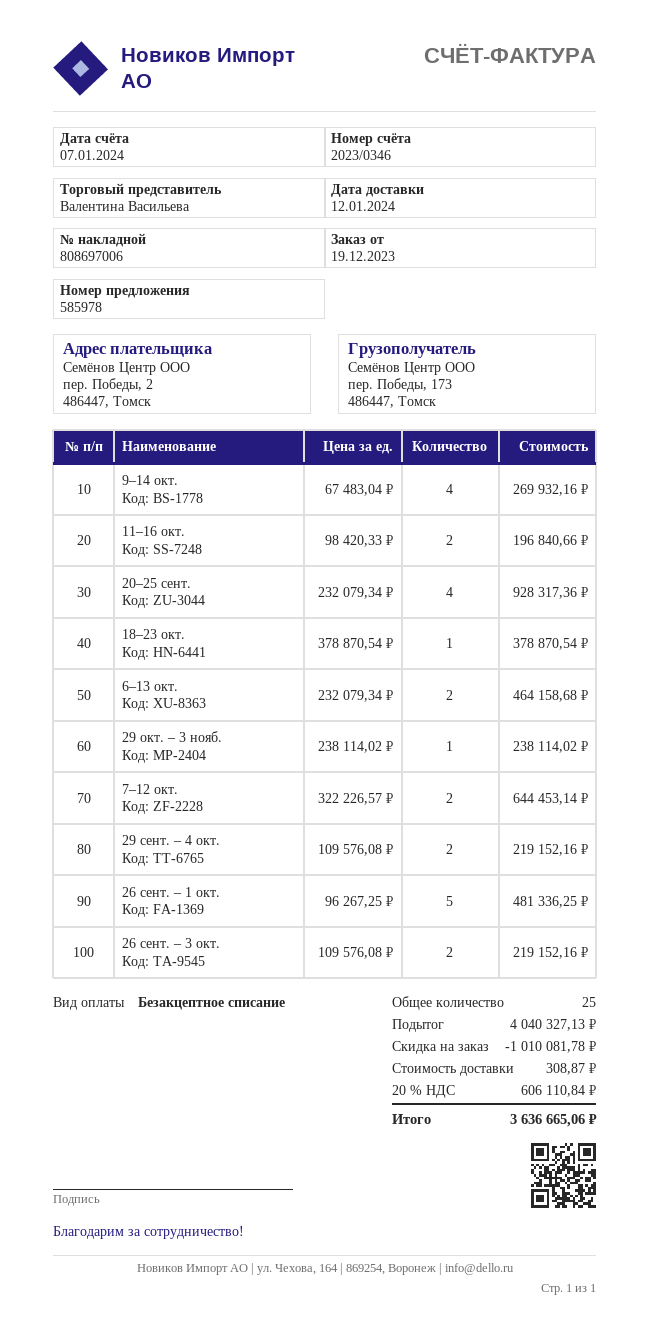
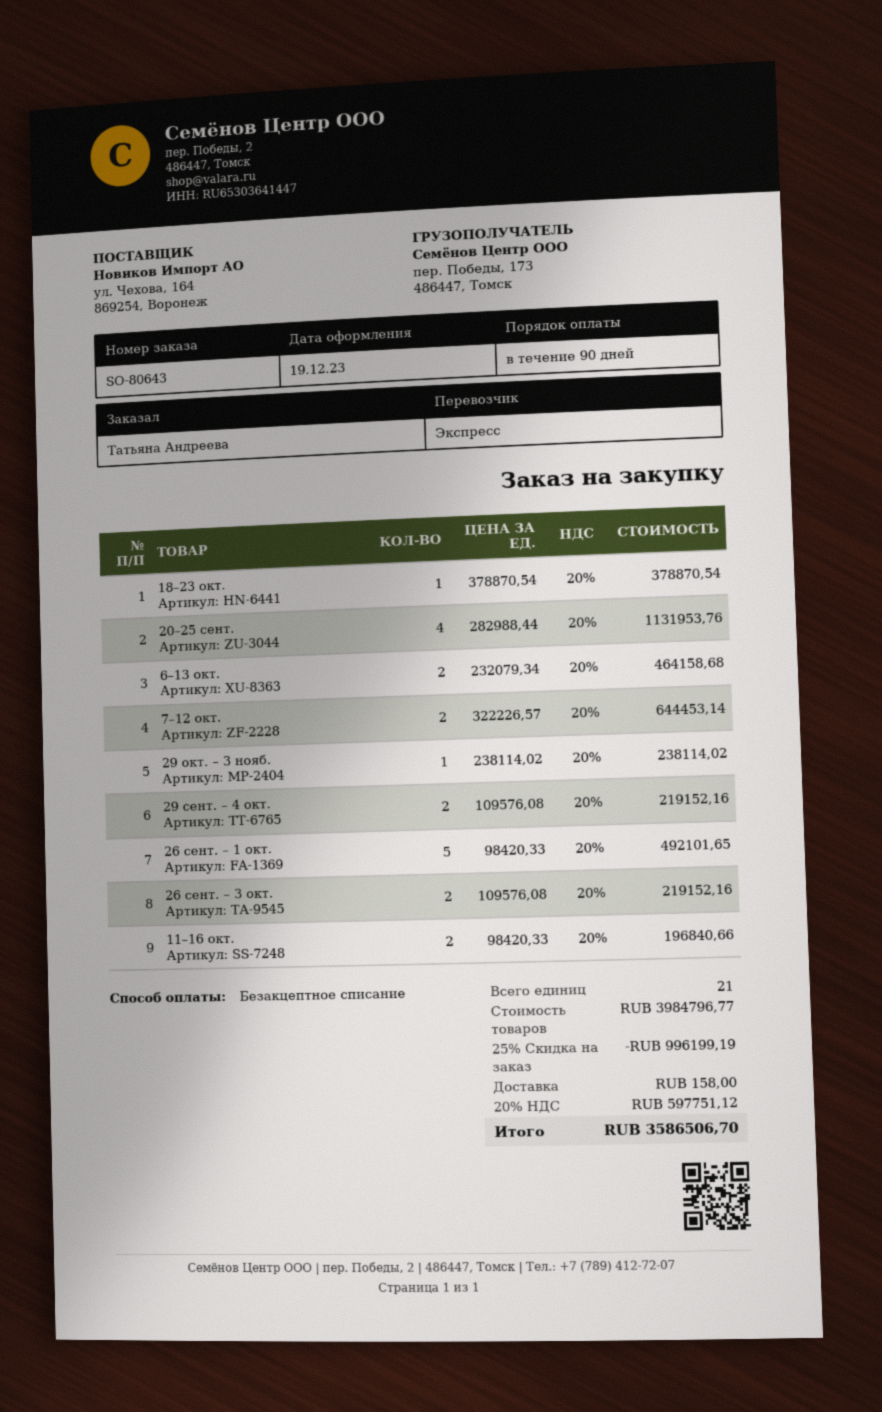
9–14 окт.: 4 x 67483.04 = 269932.16 -> none
20–25 сент.: 4 x 232079.34 = 928317.36 -> 4 x 282988.44 = 1131953.76
26 сент. – 1 окт.: 5 x 96267.25 = 481336.25 -> 5 x 98420.33 = 492101.65
total quantity: 25 -> 21
subtotal: 4040327.13 -> 3984796.77
discount: 1010081.78 -> 996199.19
shipping: 308.87 -> 158.00
tax: 20% = 606110.84 -> 20% = 597751.12
total: 3636665.06 -> 3586506.70

